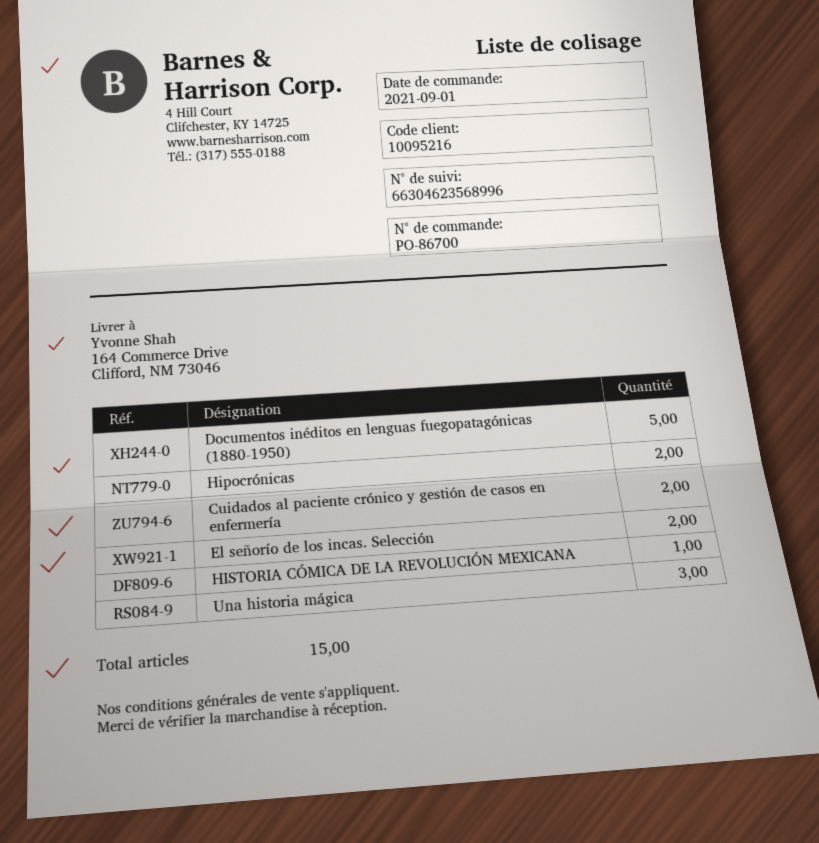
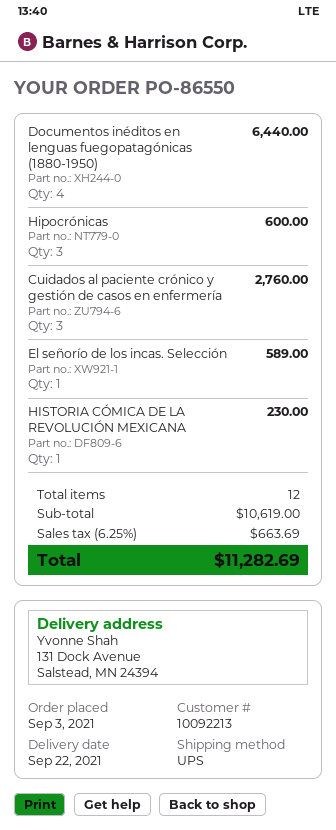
order number: PO-86700 -> PO-86550
order date: 2021-09-01 -> 2021-09-03
customer number: 10095216 -> 10092213
ship to: 164 Commerce Drive, Clifford, NM 73046 -> 131 Dock Avenue, Salstead, MN 24394
Documentos inéditos en lenguas fuegopatagónicas (1880-1950): 5 -> 4
Hipocrónicas: 2 -> 3
Cuidados al paciente crónico y gestión de casos en enfermería: 2 -> 3
El señorío de los incas. Selección: 2 -> 1
Una historia mágica: 3 -> none
total quantity: 15 -> 12

